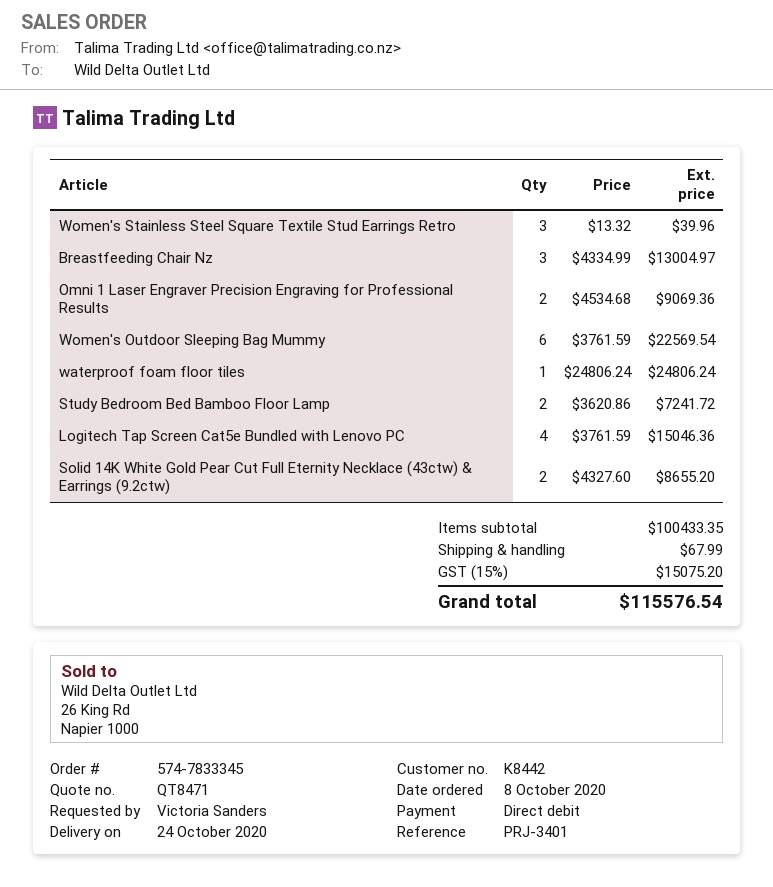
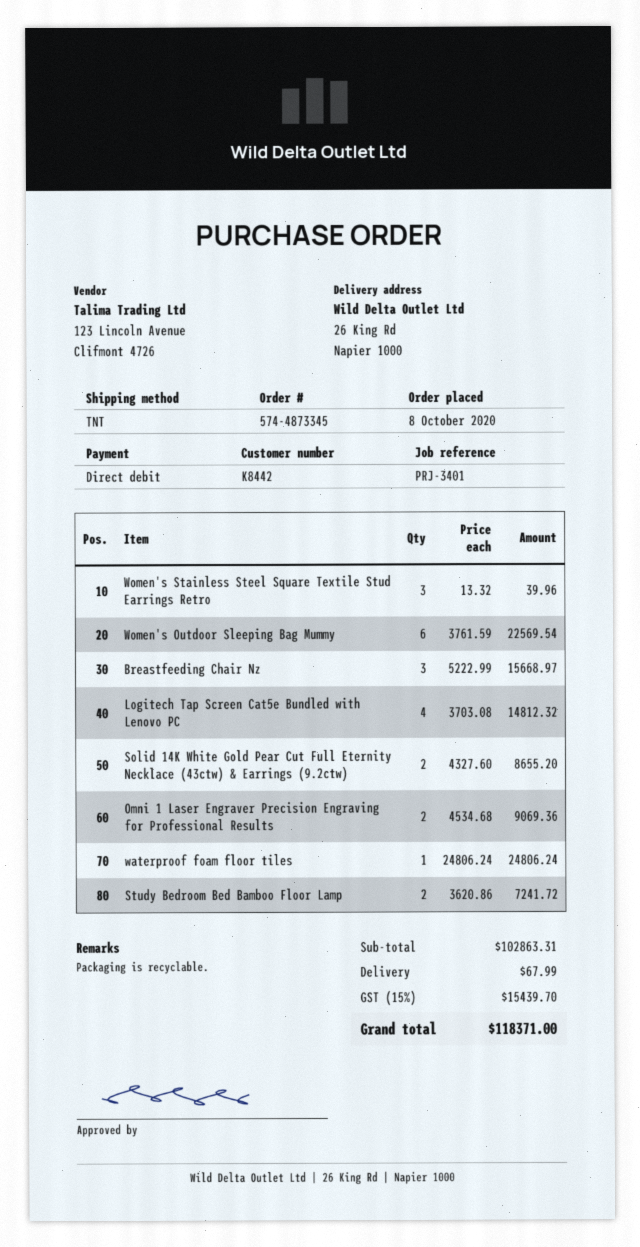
order number: 574-7833345 -> 574-4873345
Breastfeeding Chair Nz: 3 x 4334.99 = 13004.97 -> 3 x 5222.99 = 15668.97
Logitech Tap Screen Cat5e Bundled with Lenovo PC: 4 x 3761.59 = 15046.36 -> 4 x 3703.08 = 14812.32
subtotal: 100433.35 -> 102863.31
tax: 15% = 15075.20 -> 15% = 15439.70
total: 115576.54 -> 118371.00

